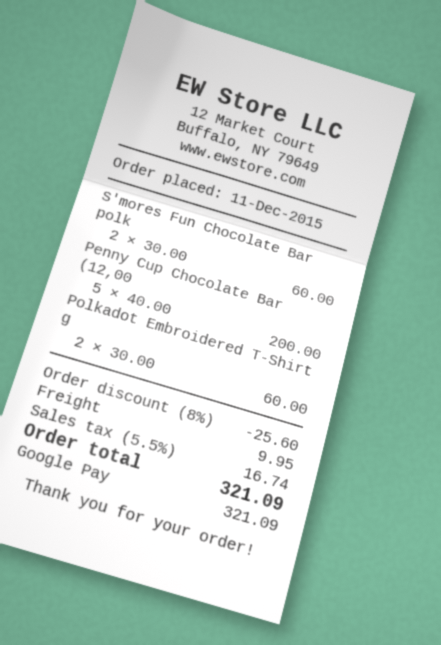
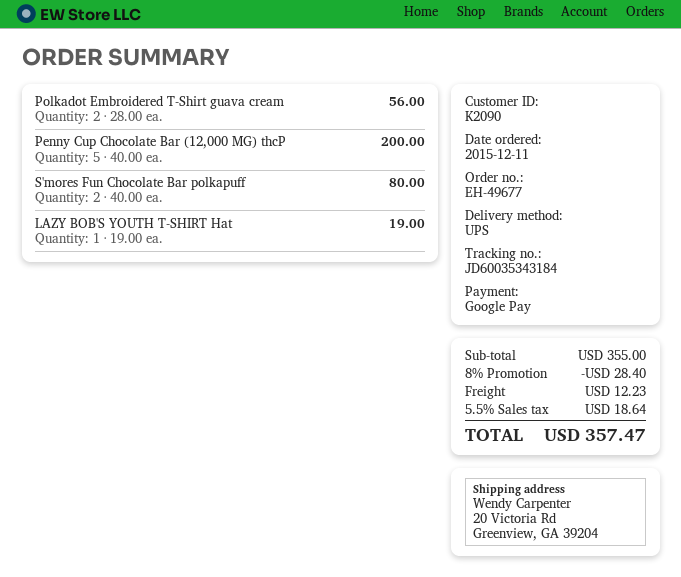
S'mores Fun Chocolate Bar polk: 2 x 30.00 = 60.00 -> 2 x 40.00 = 80.00
Polkadot Embroidered T-Shirt g: 2 x 30.00 = 60.00 -> 2 x 28.00 = 56.00
LAZY BOB'S YOUTH T-SHIRT Hat: none -> 1 x 19.00 = 19.00
discount: 8% = 25.60 -> 8% = 28.40
shipping: 9.95 -> 12.23
tax: 5.5% = 16.74 -> 5.5% = 18.64
total: 321.09 -> 357.47

